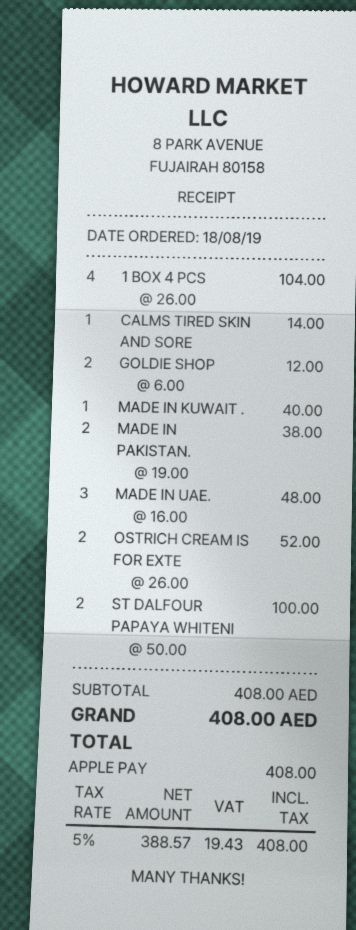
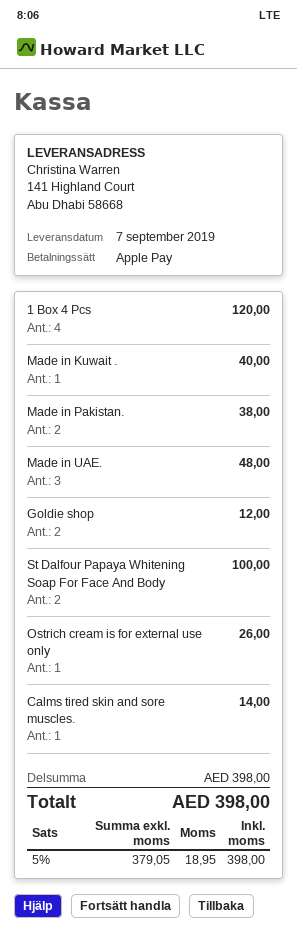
1 BOX 4 PCS: 4 for 104.00 -> 4 for 120.00
OSTRICH CREAM IS FOR EXTE: 2 for 52.00 -> 1 for 26.00
subtotal: 408.00 -> 398.00
net: 388.57 -> 379.05
tax: 5% = 19.43 -> 5% = 18.95
total: 408.00 -> 398.00

